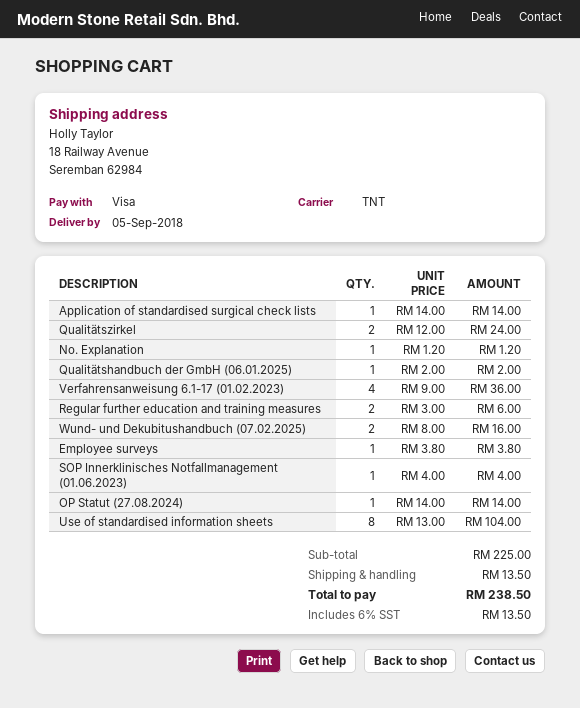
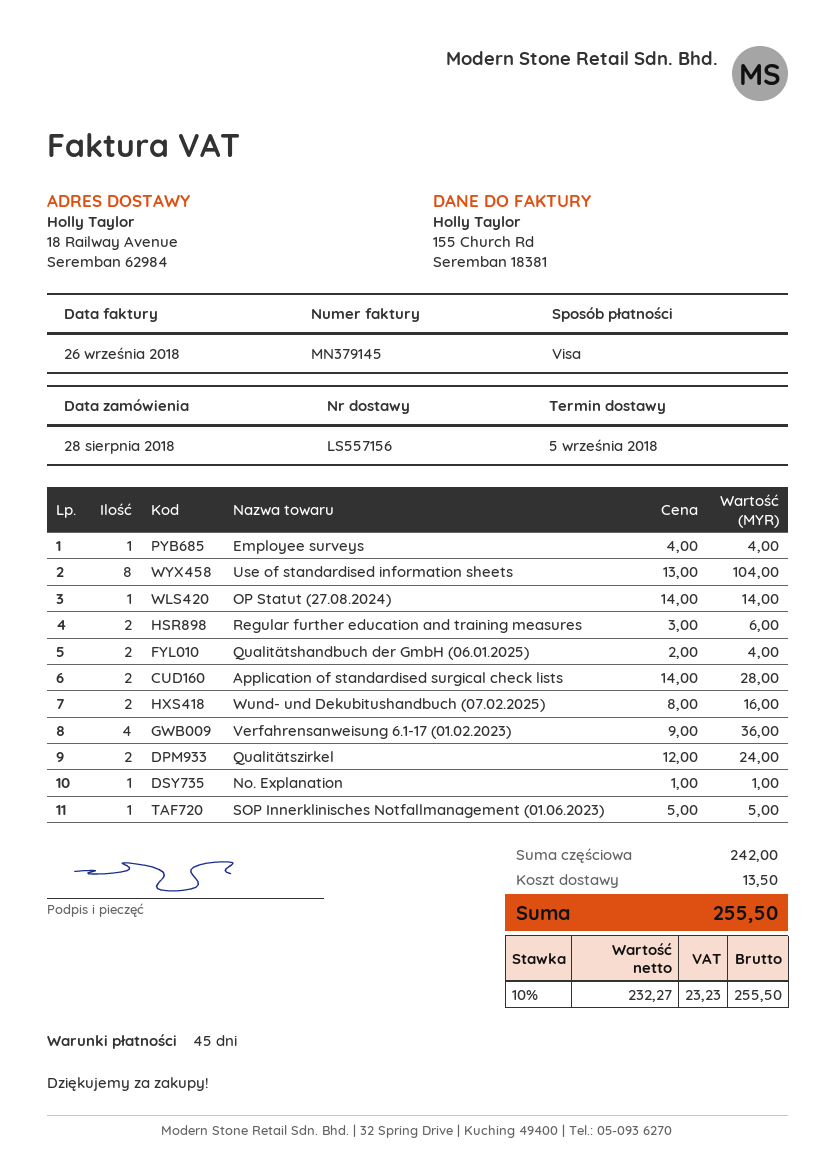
Application of standardised surgical check lists: 1 x 14.00 = 14.00 -> 2 x 14.00 = 28.00
No. Explanation: 1 x 1.20 = 1.20 -> 1 x 1.00 = 1.00
Qualitätshandbuch der GmbH (06.01.2025): 1 x 2.00 = 2.00 -> 2 x 2.00 = 4.00
Employee surveys: 1 x 3.80 = 3.80 -> 1 x 4.00 = 4.00
SOP Innerklinisches Notfallmanagement (01.06.2023): 1 x 4.00 = 4.00 -> 1 x 5.00 = 5.00
subtotal: 225.00 -> 242.00
tax: 6% = 13.50 -> 10% = 23.23
total: 238.50 -> 255.50

